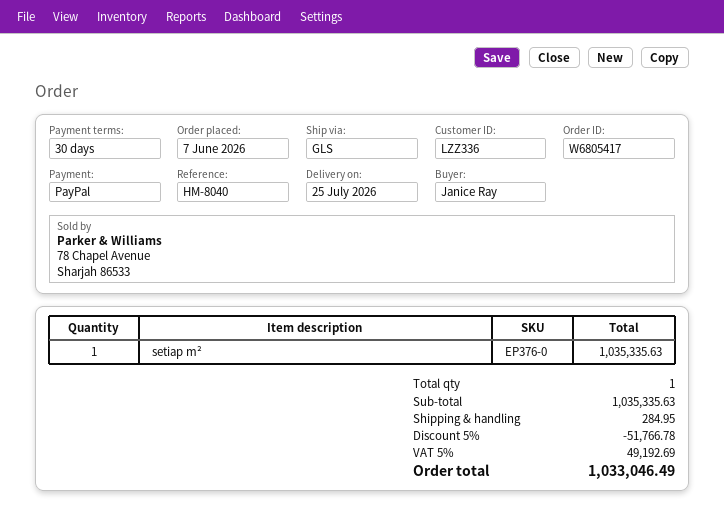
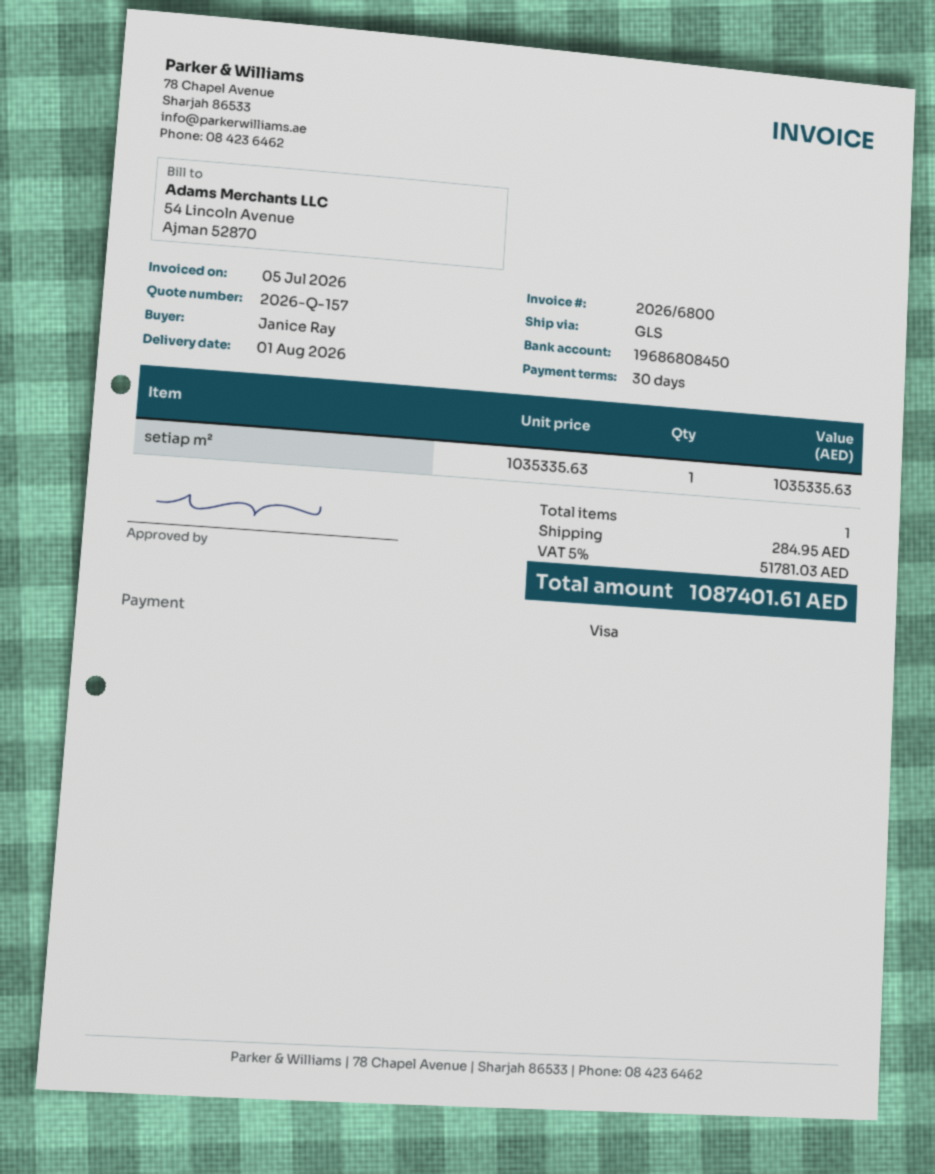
delivery date: 2026-07-25 -> 2026-08-01
payment method: PayPal -> Visa
discount: 5% = 51766.78 -> none
tax: 5% = 49192.69 -> 5% = 51781.03
total: 1033046.49 -> 1087401.61

